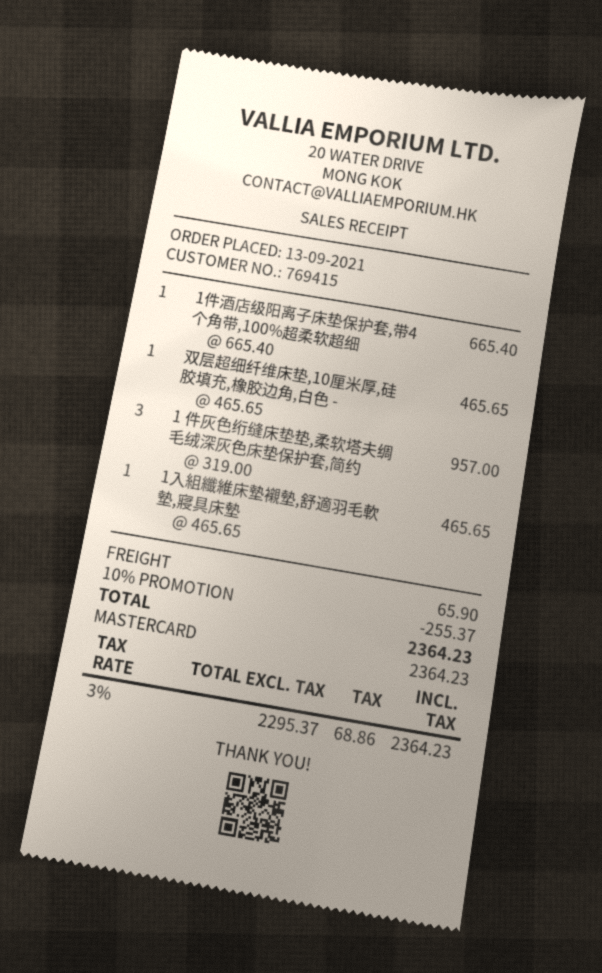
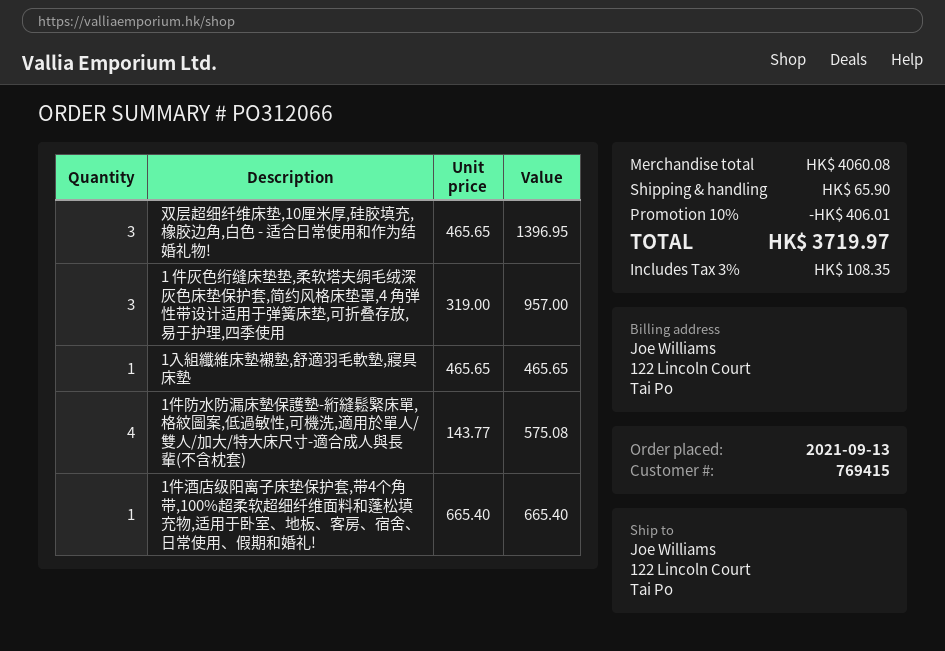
双层超细纤维床垫,10厘米厚,硅胶填充,橡胶边角,白色 -: 1 x 465.65 = 465.65 -> 3 x 465.65 = 1396.95
1件防水防漏床墊保護墊-絎縫鬆緊床單,格紋圖案,低過敏性,可機洗,適用於單人/雙人/加大/特大床尺寸-適合成人與長輩(不含枕套): none -> 4 x 143.77 = 575.08
discount: 10% = 255.37 -> 10% = 406.01
tax: 3% = 68.86 -> 3% = 108.35
total: 2364.23 -> 3719.97

